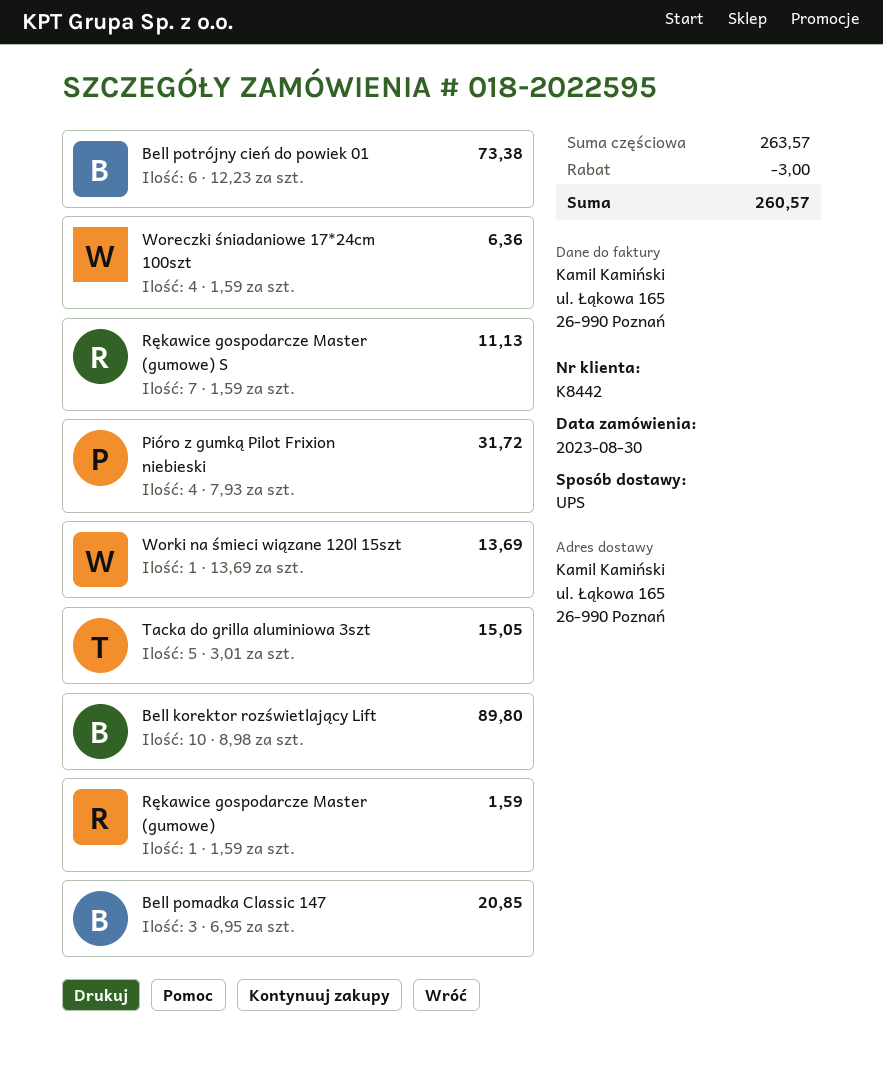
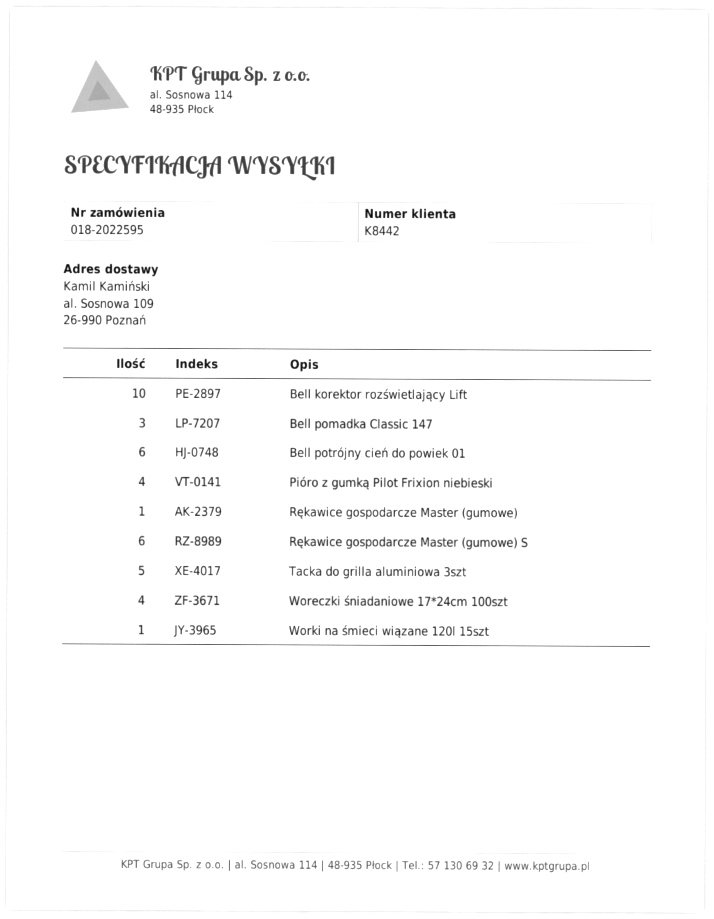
ship to: ul. Łąkowa 165, 26-990 Poznań -> al. Sosnowa 109, 26-990 Poznań
Rękawice gospodarcze Master (gumowe) S: 7 -> 6

